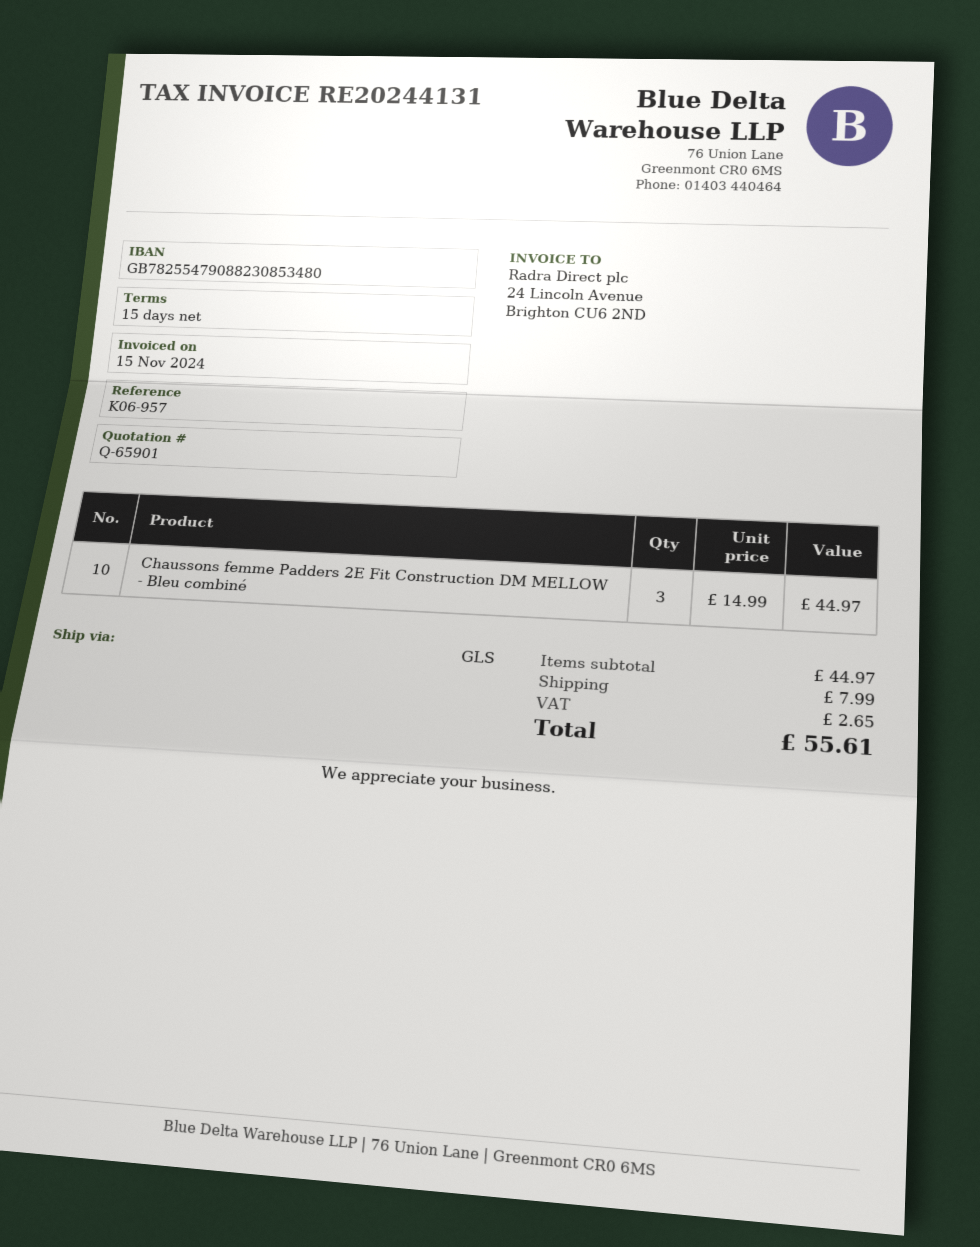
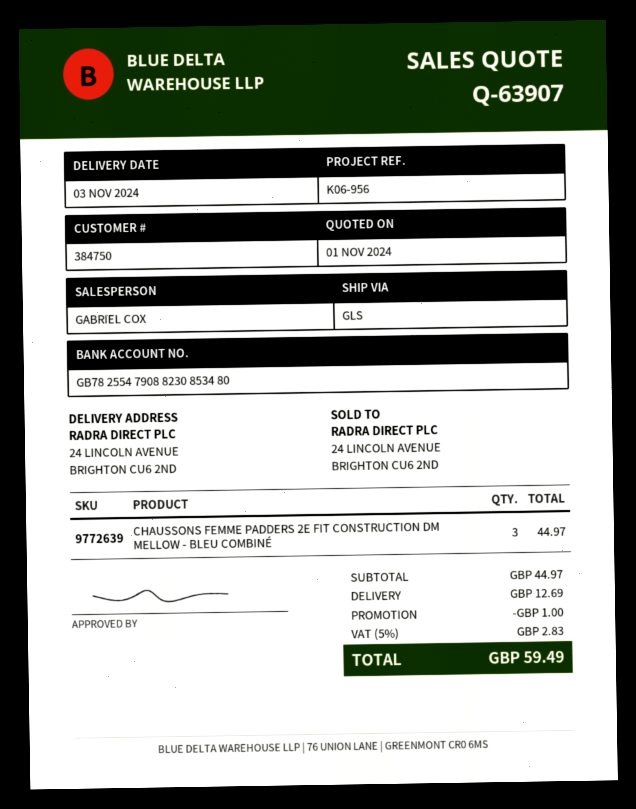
quote number: Q-65901 -> Q-63907
reference: K06-957 -> K06-956
discount: none -> 1.00
shipping: 7.99 -> 12.69
tax: 2.65 -> 2.83
total: 55.61 -> 59.49

